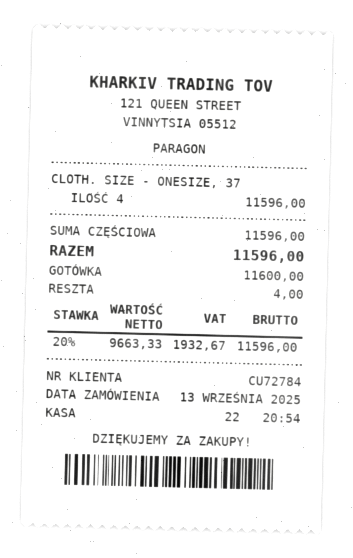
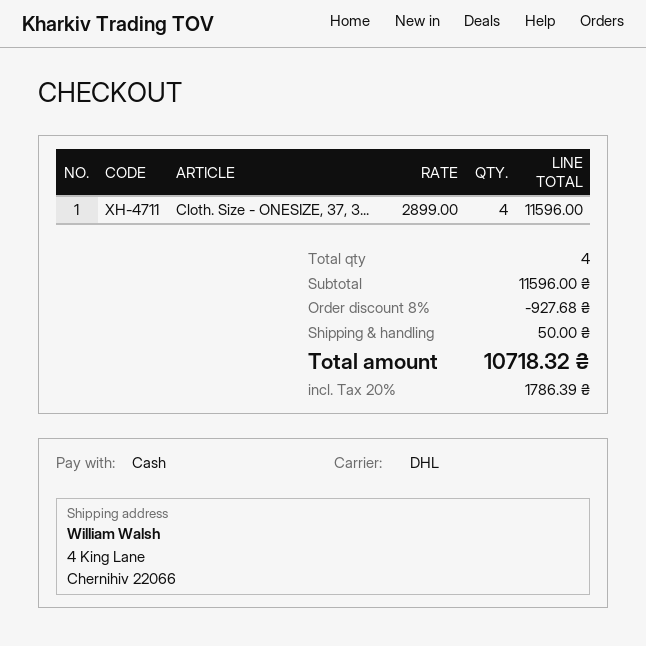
discount: none -> 8% = 927.68
shipping: none -> 50.00
tax: 20% = 1932.67 -> 20% = 1786.39
total: 11596.00 -> 10718.32

